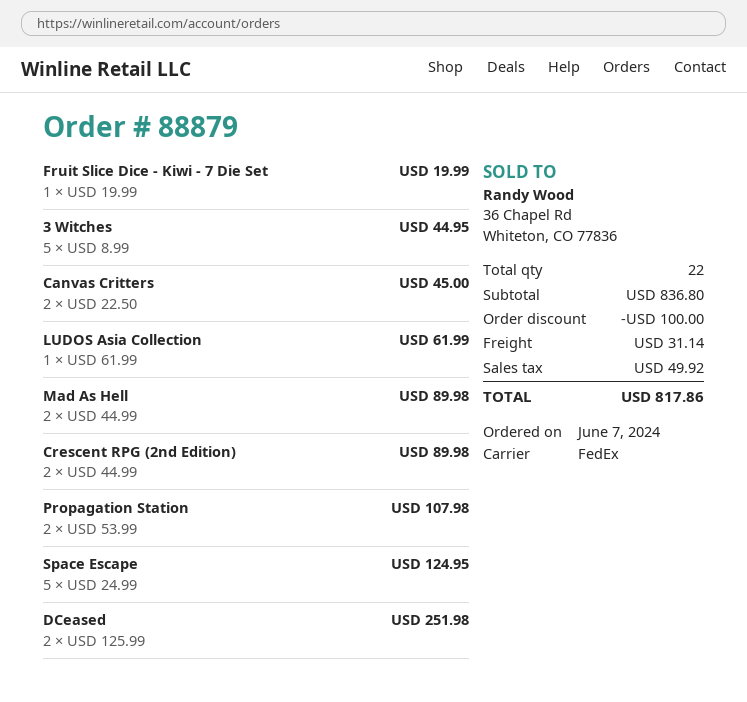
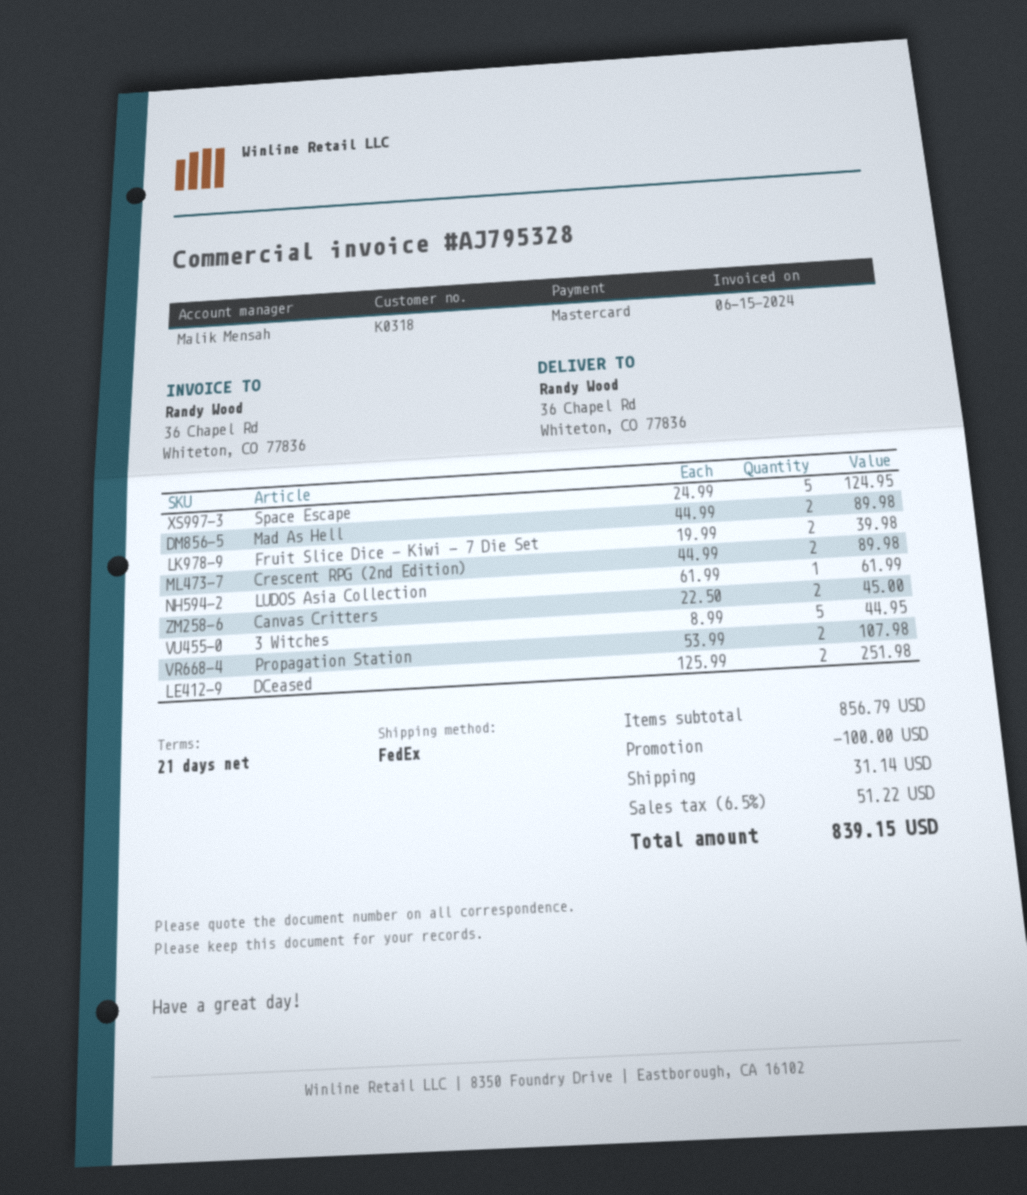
Fruit Slice Dice - Kiwi - 7 Die Set: 1 x 19.99 = 19.99 -> 2 x 19.99 = 39.98
subtotal: 836.80 -> 856.79
tax: 49.92 -> 51.22
total: 817.86 -> 839.15

